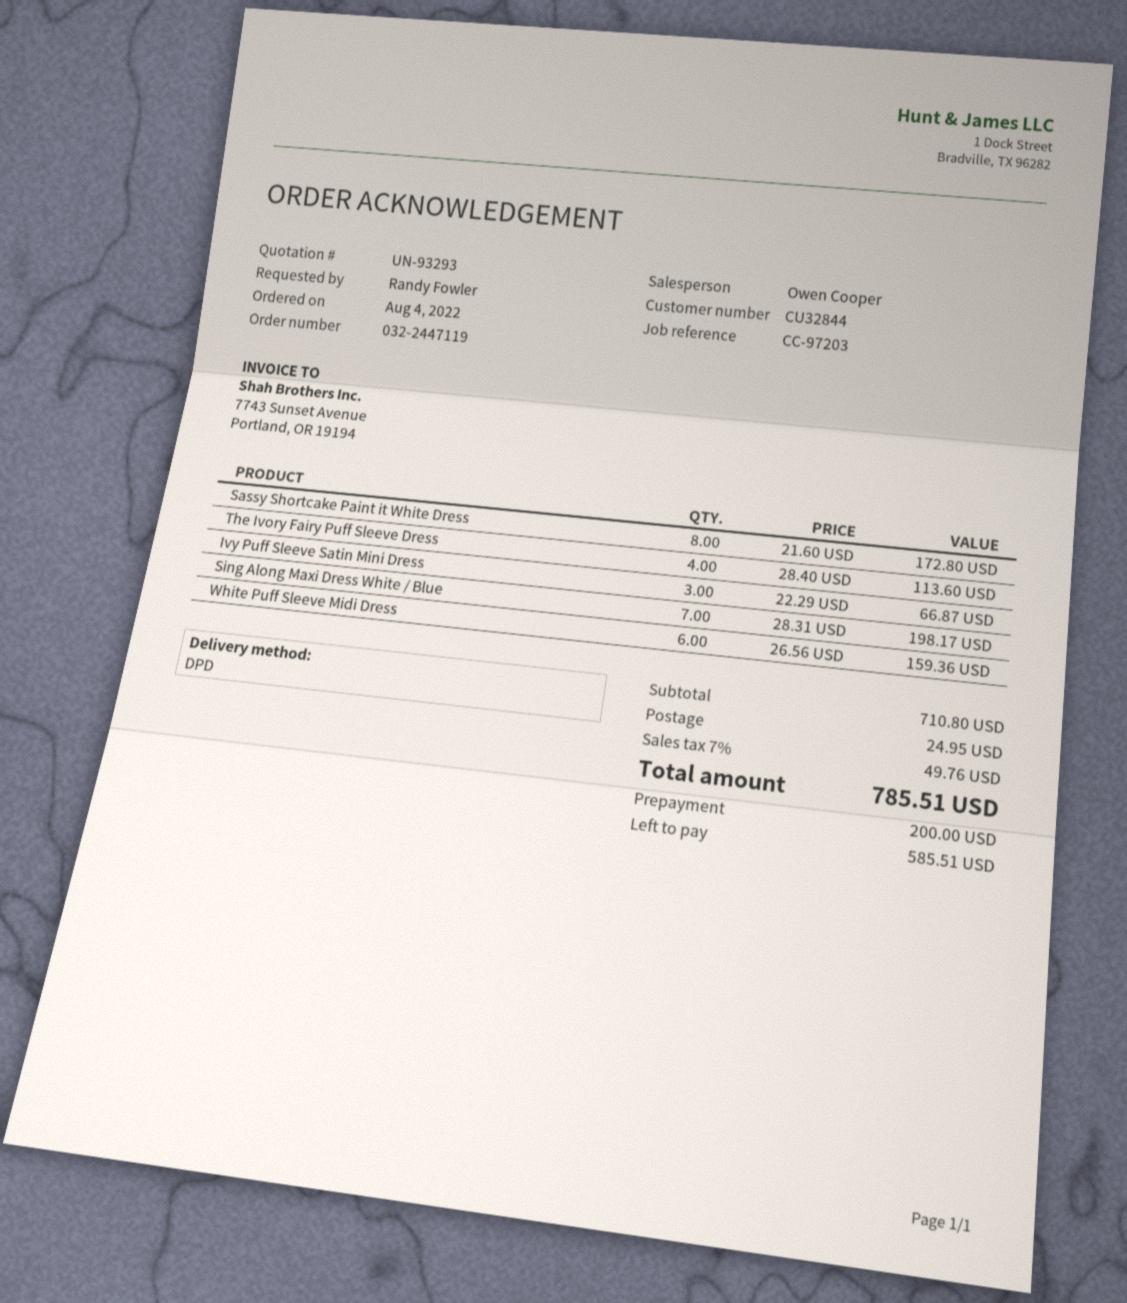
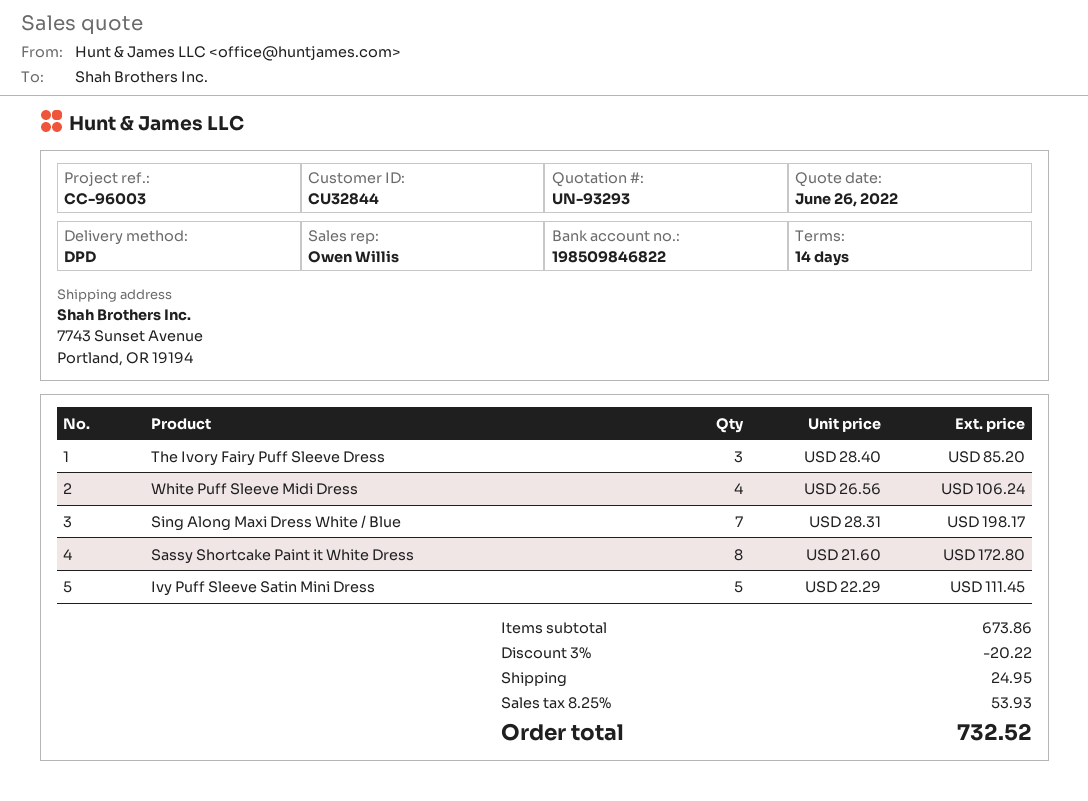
reference: CC-97203 -> CC-96003
sales rep: Owen Cooper -> Owen Willis
The Ivory Fairy Puff Sleeve Dress: 4 x 28.40 = 113.60 -> 3 x 28.40 = 85.20
Ivy Puff Sleeve Satin Mini Dress: 3 x 22.29 = 66.87 -> 5 x 22.29 = 111.45
White Puff Sleeve Midi Dress: 6 x 26.56 = 159.36 -> 4 x 26.56 = 106.24
subtotal: 710.80 -> 673.86
discount: none -> 3% = 20.22
tax: 7% = 49.76 -> 8.25% = 53.93
total: 785.51 -> 732.52

